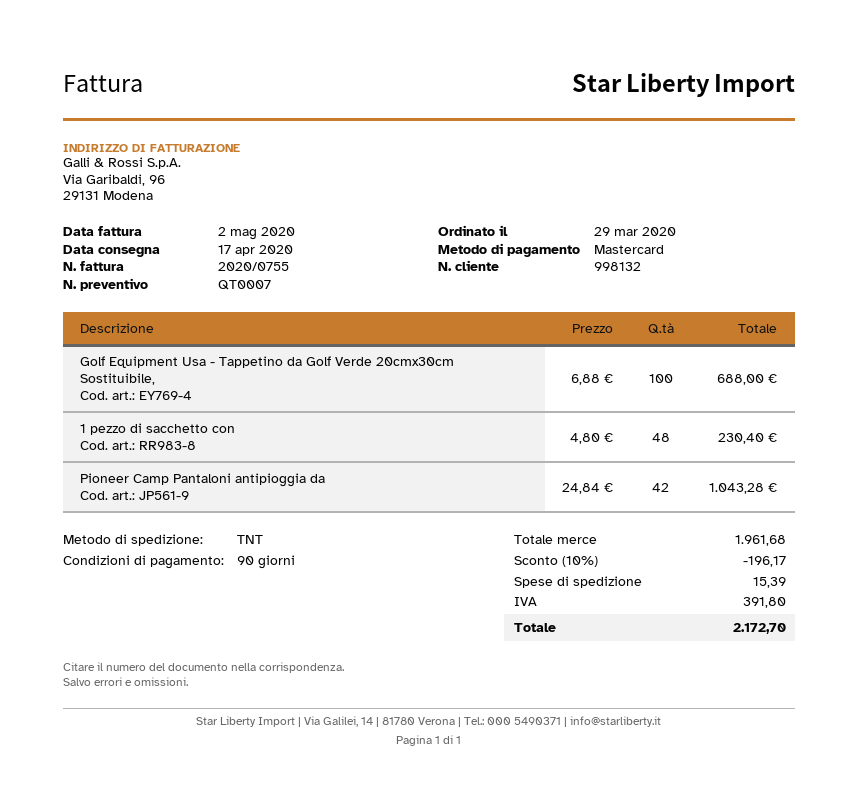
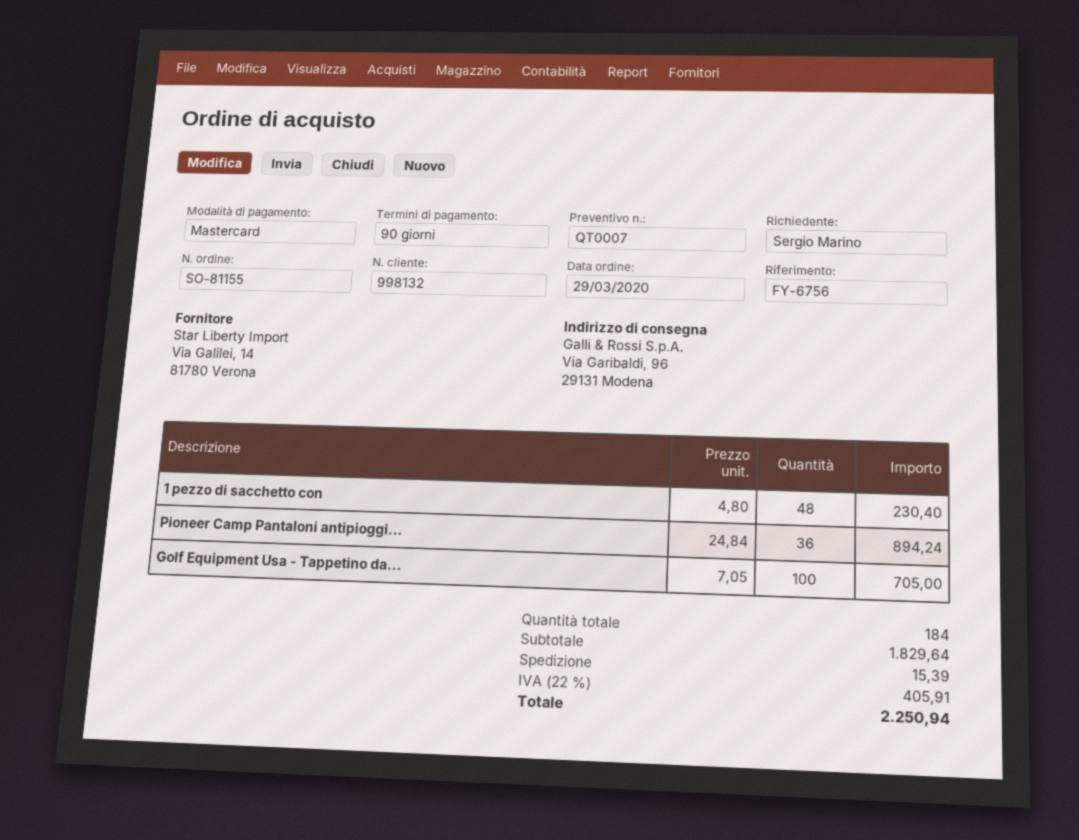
Golf Equipment Usa - Tappetino da Golf Verde 20cmx30cm Sostituibile,: 100 x 6.88 = 688.00 -> 100 x 7.05 = 705.00
Pioneer Camp Pantaloni antipioggia da: 42 x 24.84 = 1043.28 -> 36 x 24.84 = 894.24
subtotal: 1961.68 -> 1829.64
discount: 10% = 196.17 -> none
tax: 391.80 -> 405.91
total: 2172.70 -> 2250.94

